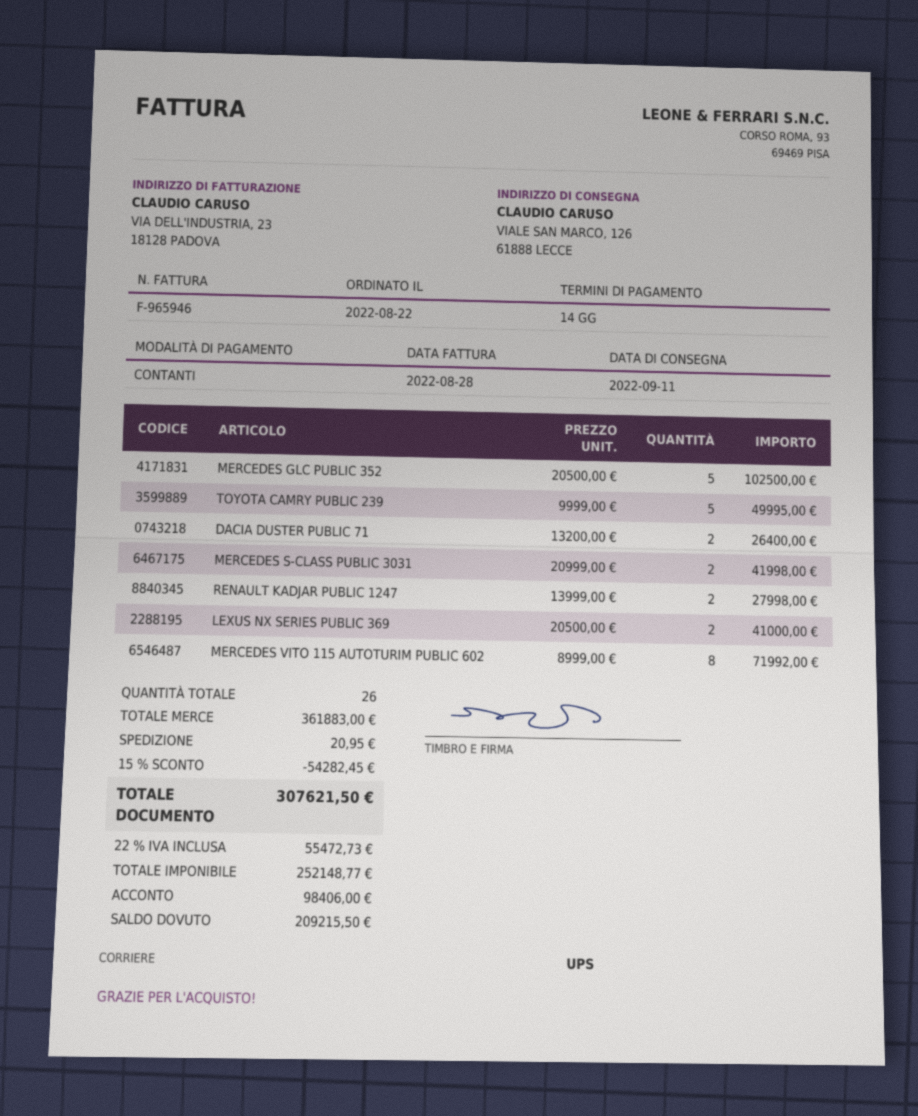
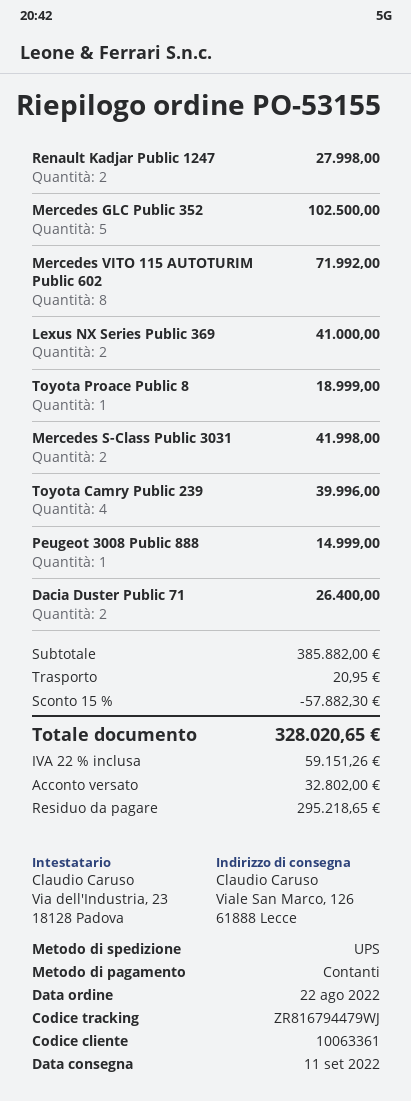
TOYOTA CAMRY PUBLIC 239: 5 for 49995.00 -> 4 for 39996.00
Toyota Proace Public 8: none -> 1 for 18999.00
Peugeot 3008 Public 888: none -> 1 for 14999.00
subtotal: 361883.00 -> 385882.00
discount: 15% = 54282.45 -> 15% = 57882.30
tax: 22% = 55472.73 -> 22% = 59151.26
total: 307621.50 -> 328020.65
deposit: 98406.00 -> 32802.00
balance: 209215.50 -> 295218.65

